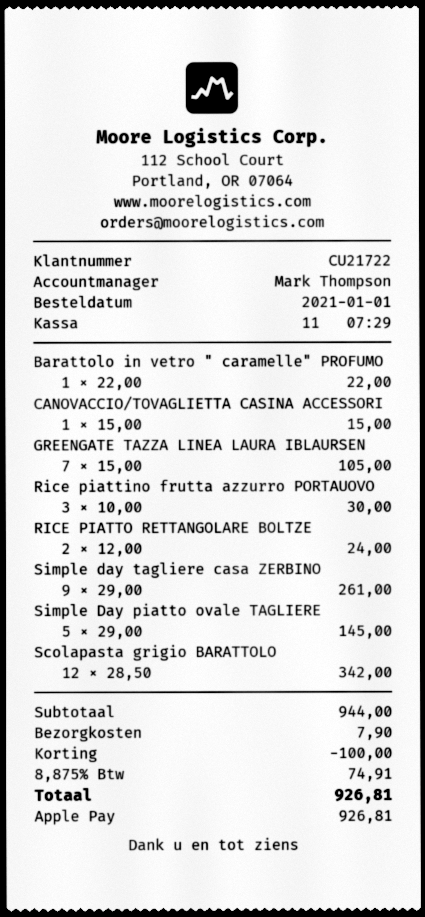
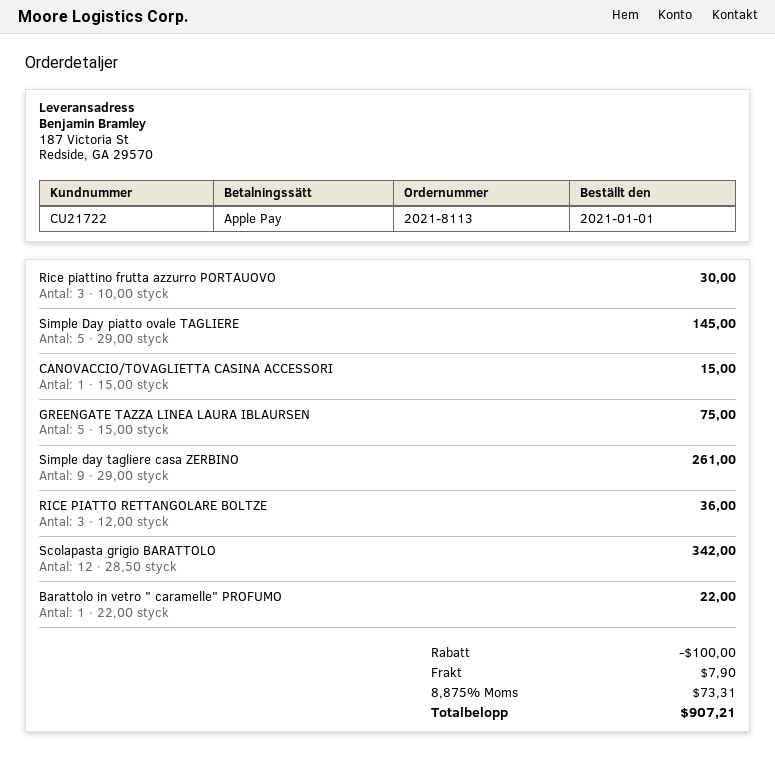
GREENGATE TAZZA LINEA LAURA IBLAURSEN: 7 x 15.00 = 105.00 -> 5 x 15.00 = 75.00
RICE PIATTO RETTANGOLARE BOLTZE: 2 x 12.00 = 24.00 -> 3 x 12.00 = 36.00
tax: 8.875% = 74.91 -> 8.875% = 73.31
total: 926.81 -> 907.21

